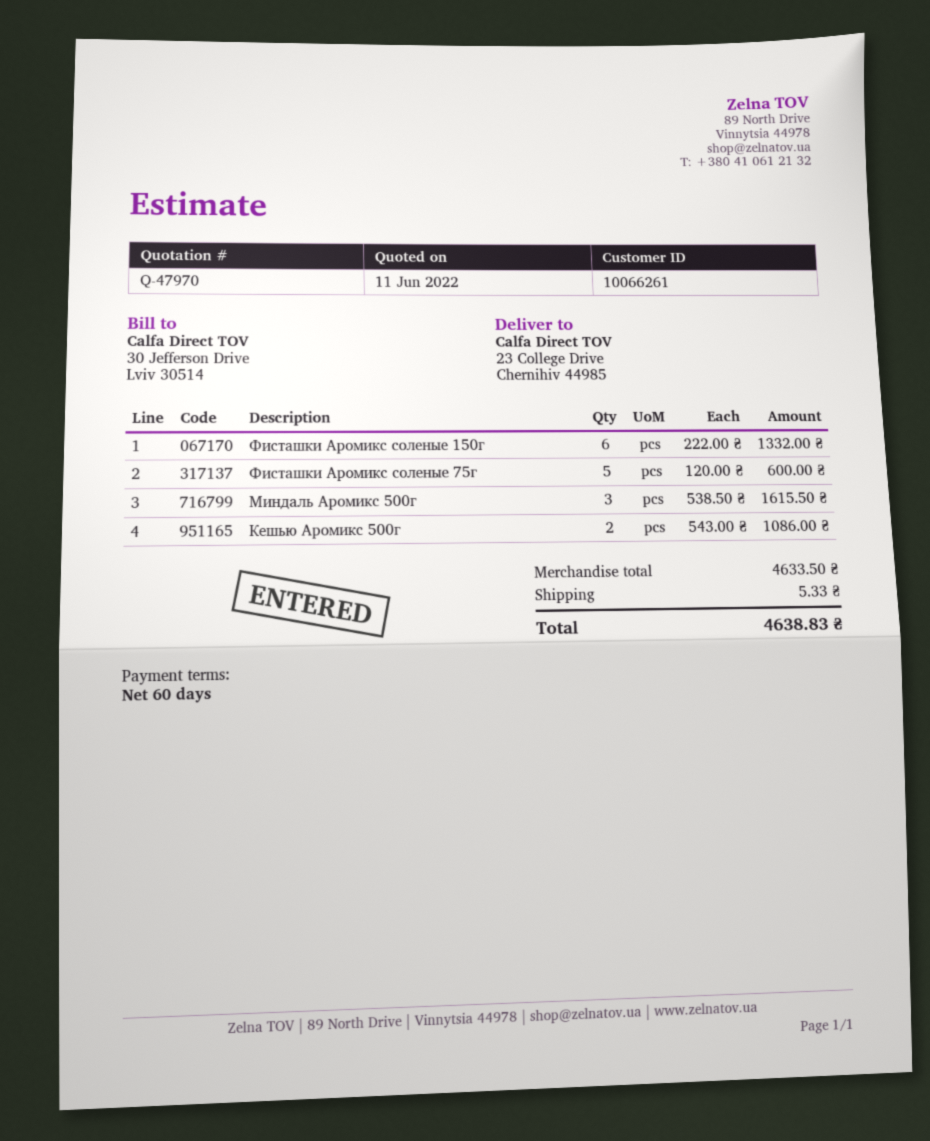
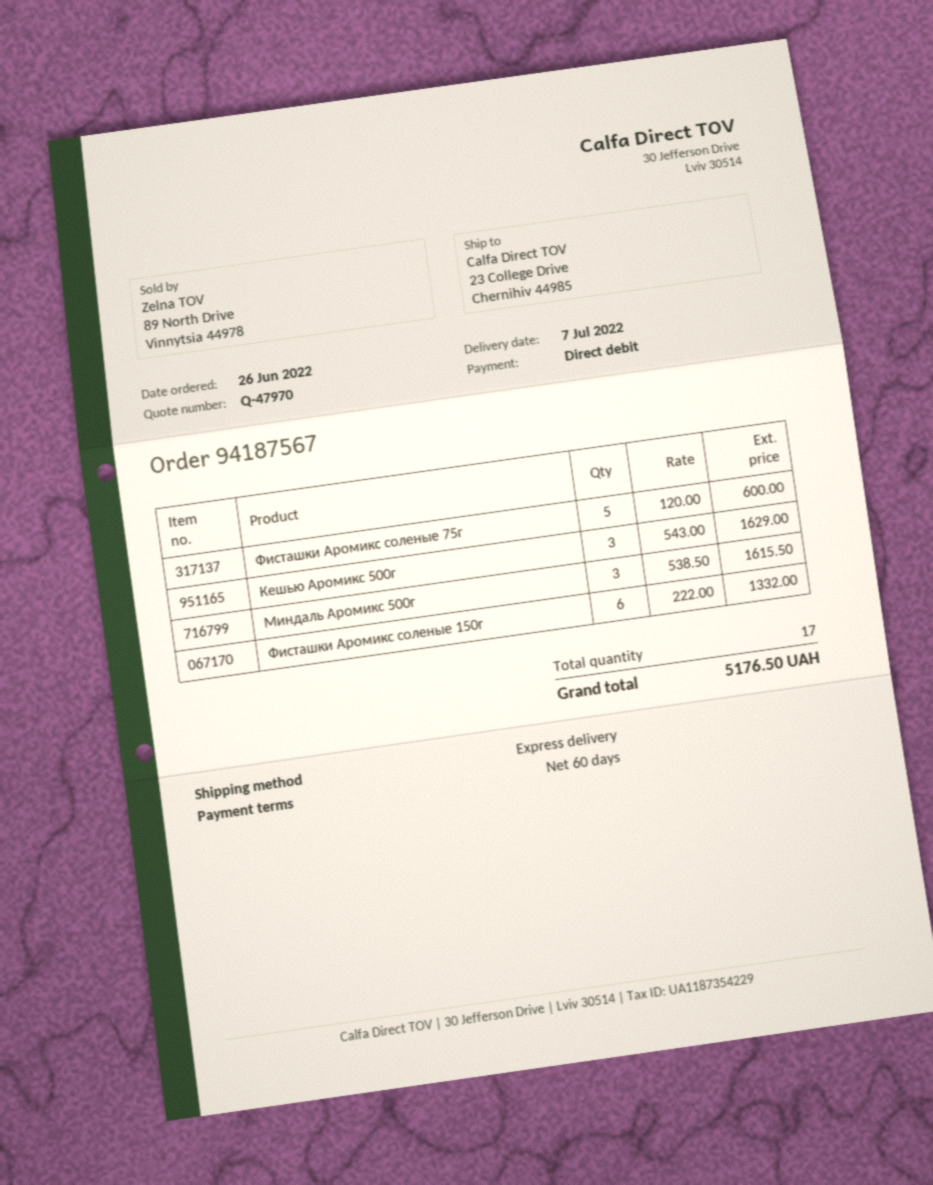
Кешью Аромикс 500г: 2 x 543.00 = 1086.00 -> 3 x 543.00 = 1629.00
shipping: 5.33 -> none
total: 4638.83 -> 5176.50

